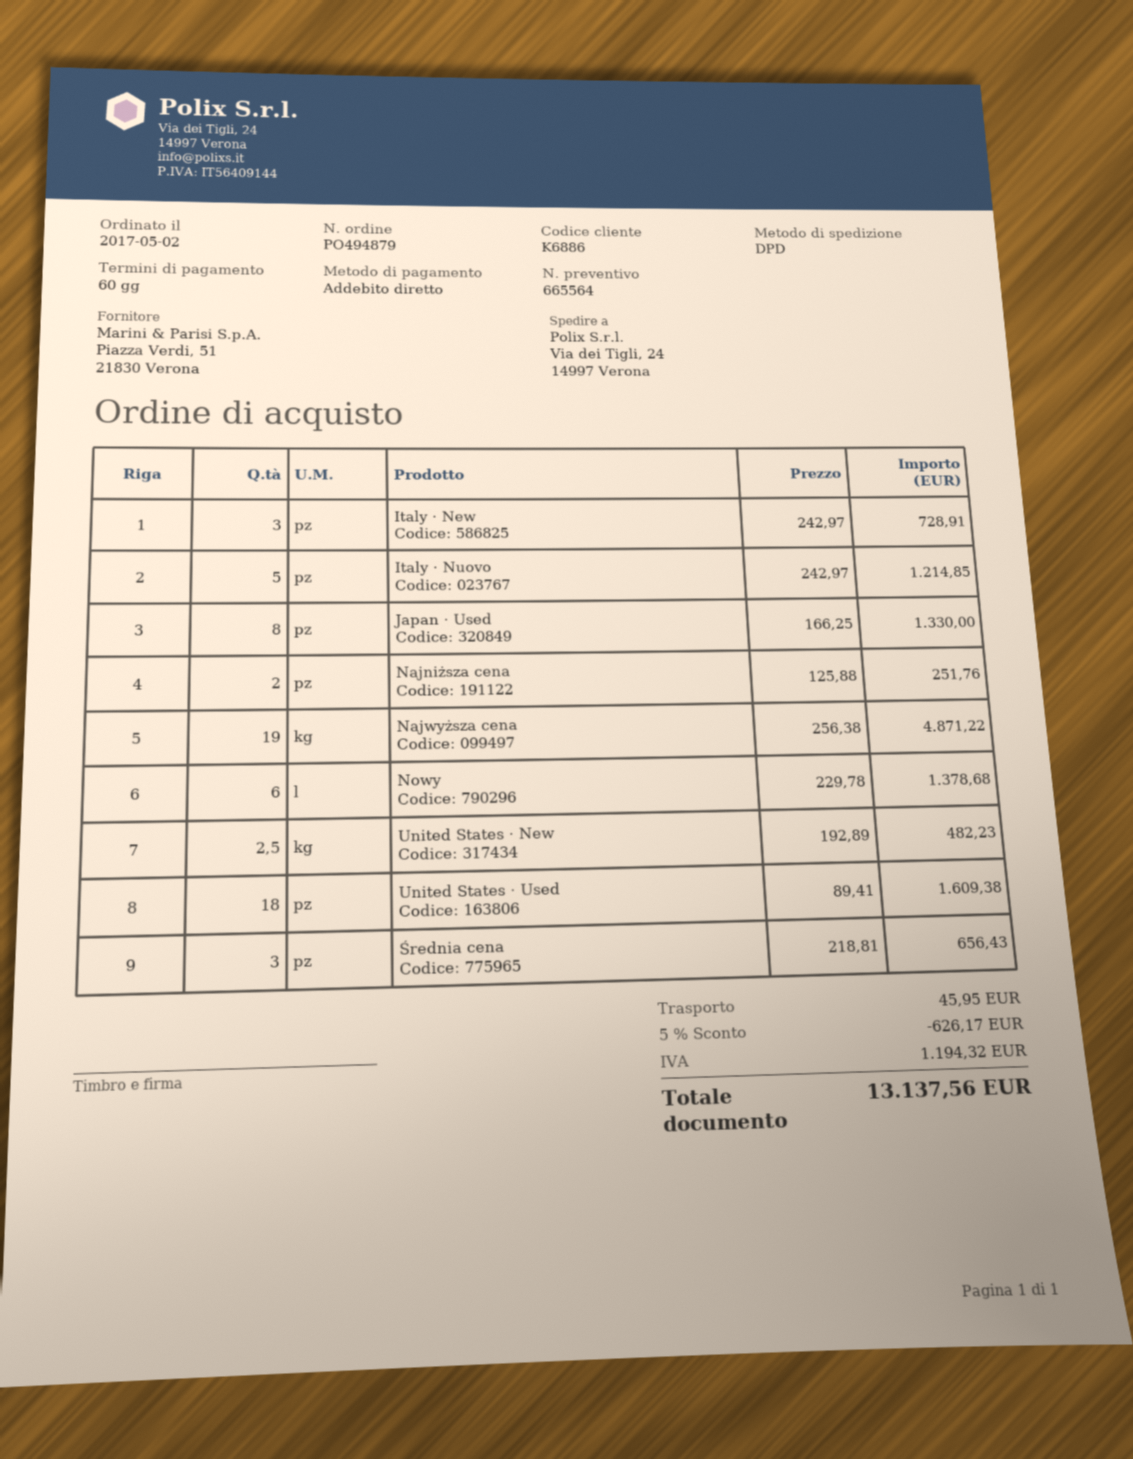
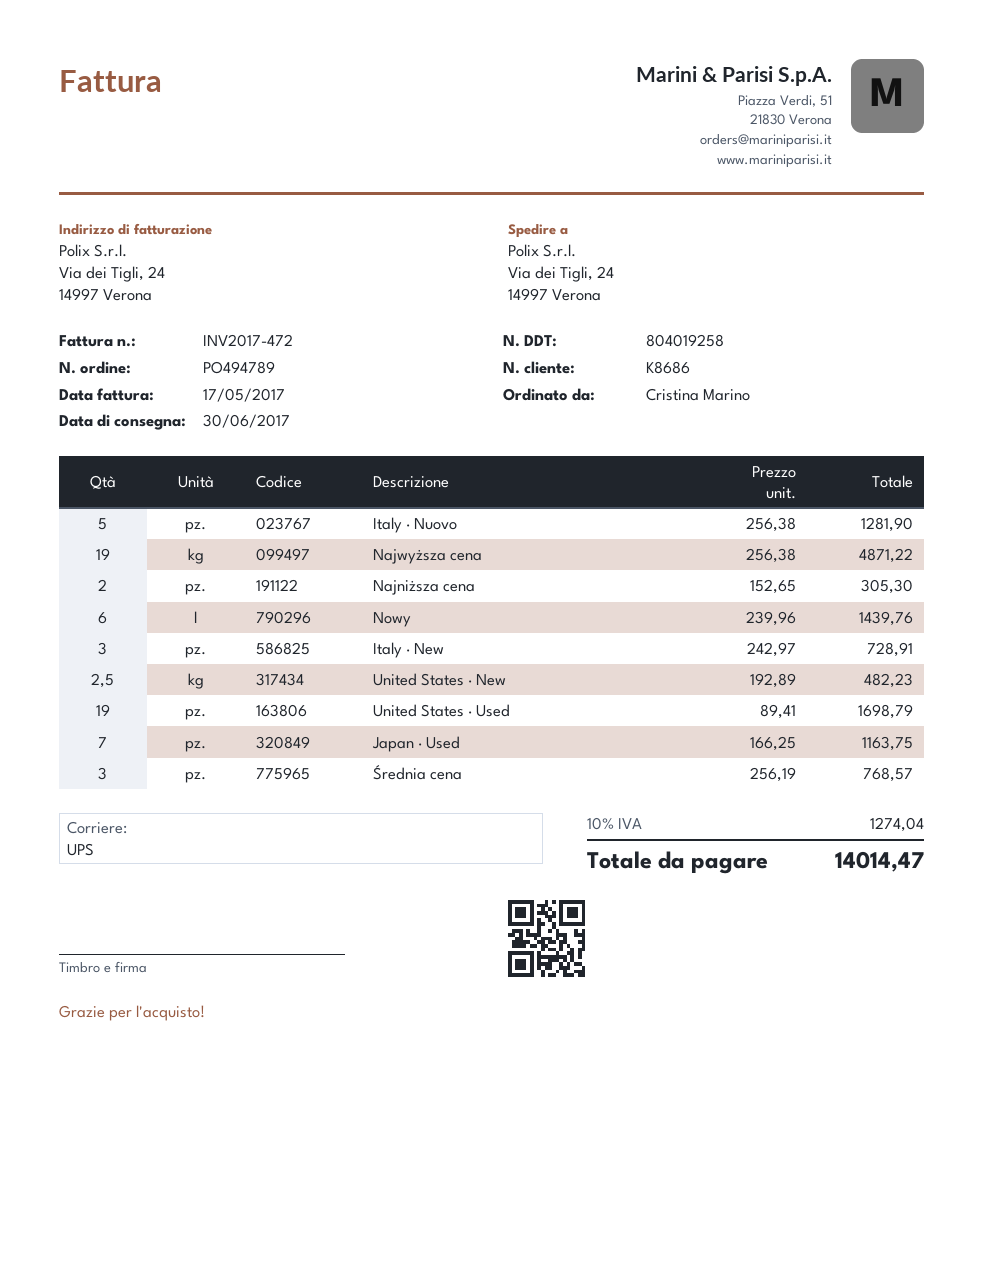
order number: PO494879 -> PO494789
customer number: K6886 -> K8686
shipping method: DPD -> UPS
Italy · Nuovo: 5 x 242.97 = 1214.85 -> 5 x 256.38 = 1281.90
Japan · Used: 8 x 166.25 = 1330.00 -> 7 x 166.25 = 1163.75
Najniższa cena: 2 x 125.88 = 251.76 -> 2 x 152.65 = 305.30
Nowy: 6 x 229.78 = 1378.68 -> 6 x 239.96 = 1439.76
United States · Used: 18 x 89.41 = 1609.38 -> 19 x 89.41 = 1698.79
Średnia cena: 3 x 218.81 = 656.43 -> 3 x 256.19 = 768.57
discount: 5% = 626.17 -> none
shipping: 45.95 -> none
tax: 1194.32 -> 1274.04
total: 13137.56 -> 14014.47

